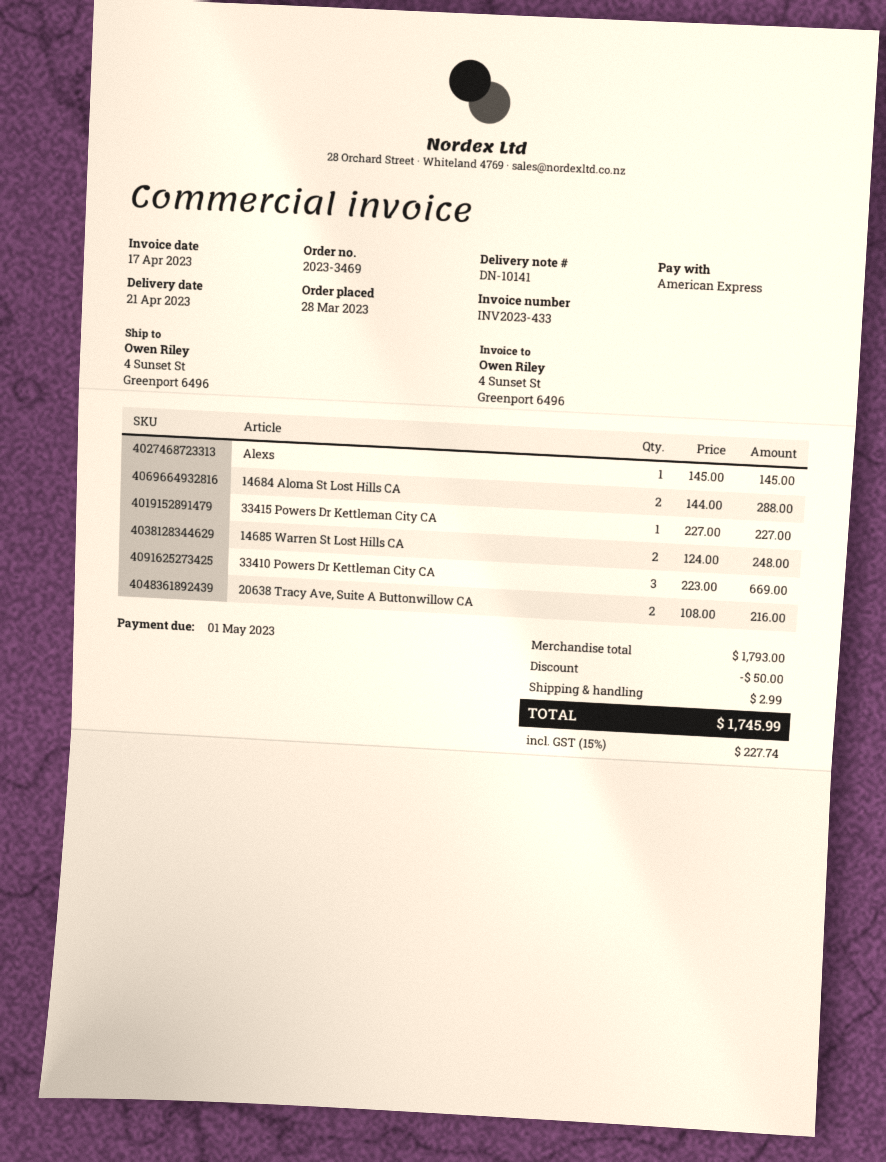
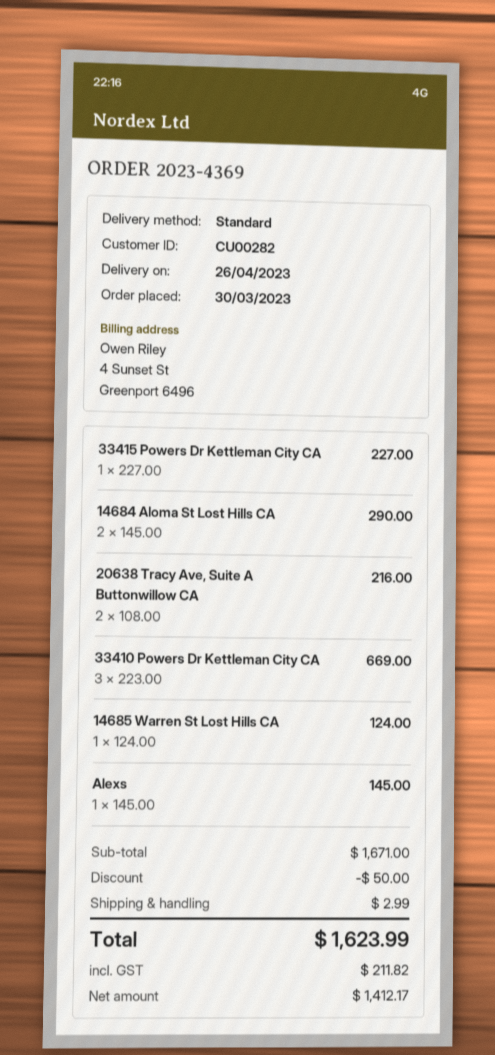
order number: 2023-3469 -> 2023-4369
order date: 2023-03-28 -> 2023-03-30
delivery date: 2023-04-21 -> 2023-04-26
14684 Aloma St Lost Hills CA: 2 x 144.00 = 288.00 -> 2 x 145.00 = 290.00
14685 Warren St Lost Hills CA: 2 x 124.00 = 248.00 -> 1 x 124.00 = 124.00
subtotal: 1793.00 -> 1671.00
tax: 227.74 -> 211.82
total: 1745.99 -> 1623.99

